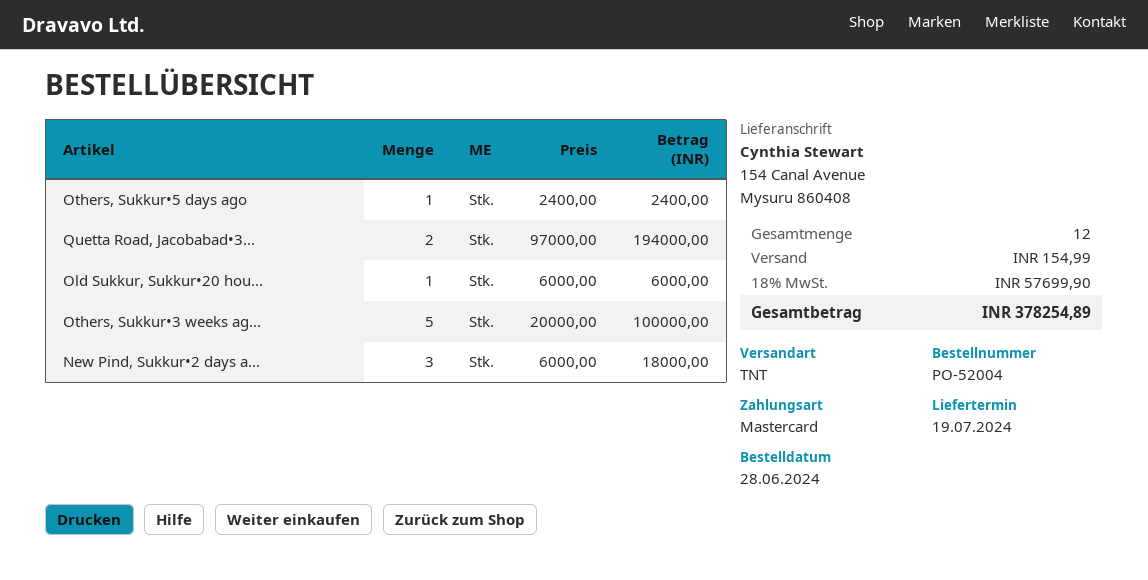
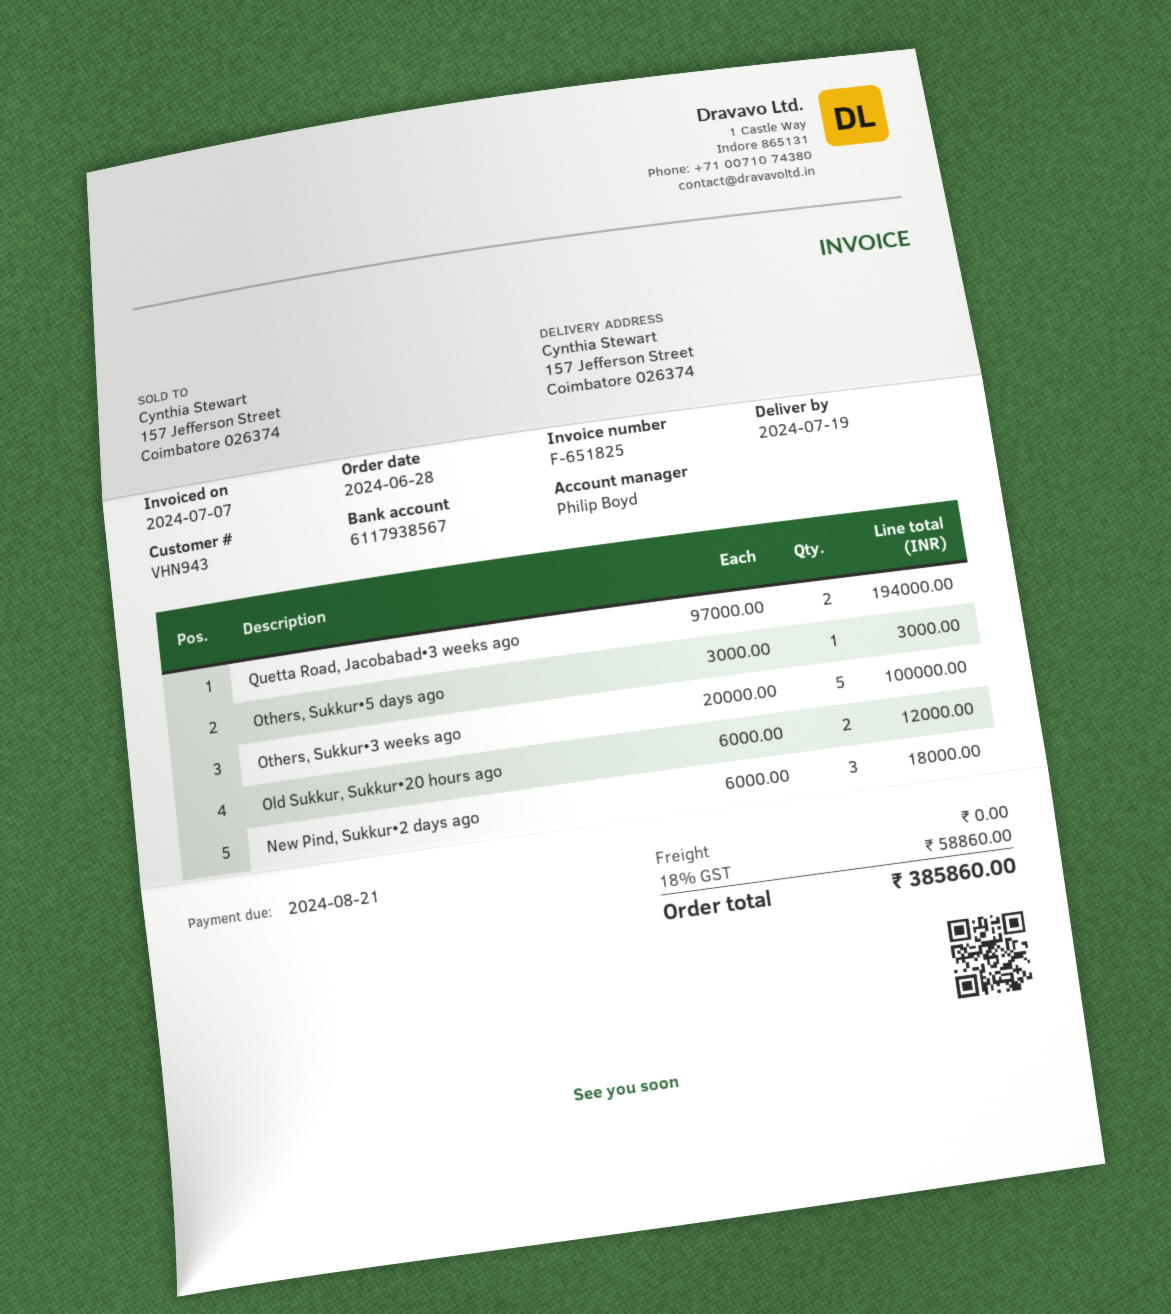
ship to: 154 Canal Avenue, Mysuru 860408 -> 157 Jefferson Street, Coimbatore 026374
Others, Sukkur•5 days ago: 1 x 2400.00 = 2400.00 -> 1 x 3000.00 = 3000.00
Old Sukkur, Sukkur•20 hou...: 1 x 6000.00 = 6000.00 -> 2 x 6000.00 = 12000.00
shipping: 154.99 -> 0.00
tax: 18% = 57699.90 -> 18% = 58860.00
total: 378254.89 -> 385860.00

